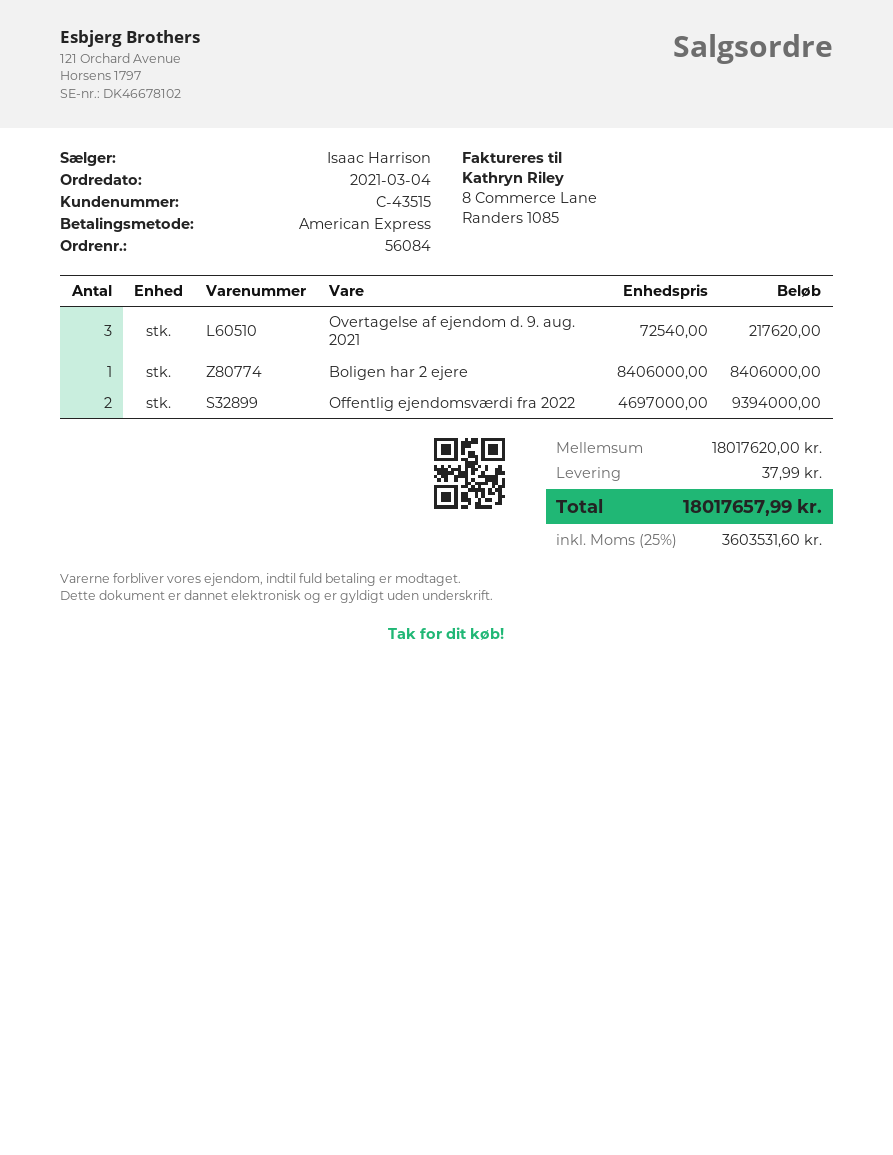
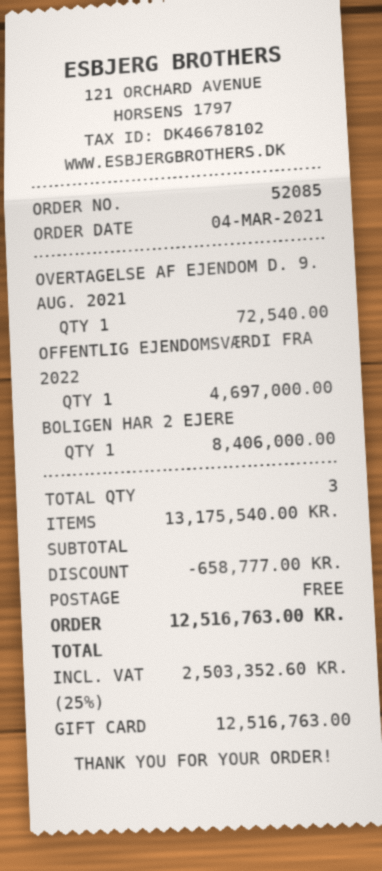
order number: 56084 -> 52085
payment method: American Express -> gift card
Overtagelse af ejendom d. 9. aug. 2021: 3 for 217620.00 -> 1 for 72540.00
Offentlig ejendomsværdi fra 2022: 2 for 9394000.00 -> 1 for 4697000.00
subtotal: 18017620.00 -> 13175540.00
discount: none -> 658777.00
shipping: 37.99 -> 0.00
tax: 25% = 3603531.60 -> 25% = 2503352.60
total: 18017657.99 -> 12516763.00

